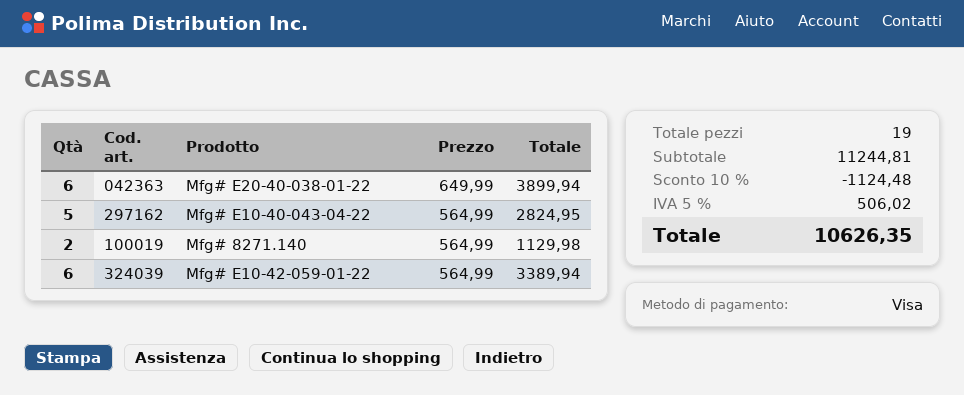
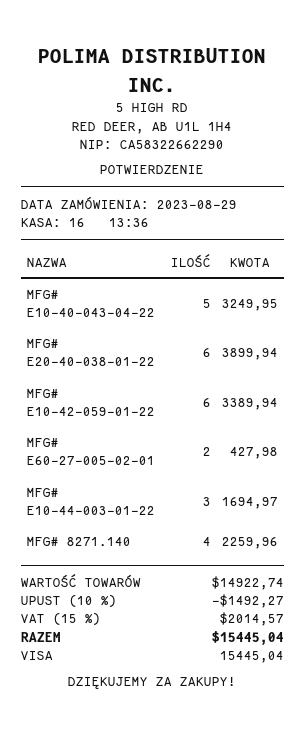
Mfg# E10-40-043-04-22: 5 for 2824.95 -> 5 for 3249.95
Mfg# 8271.140: 2 for 1129.98 -> 4 for 2259.96
MFG# E60-27-005-02-01: none -> 2 for 427.98
MFG# E10-44-003-01-22: none -> 3 for 1694.97
subtotal: 11244.81 -> 14922.74
discount: 10% = 1124.48 -> 10% = 1492.27
tax: 5% = 506.02 -> 15% = 2014.57
total: 10626.35 -> 15445.04

